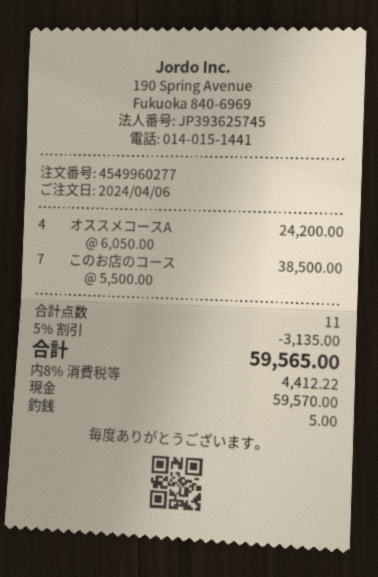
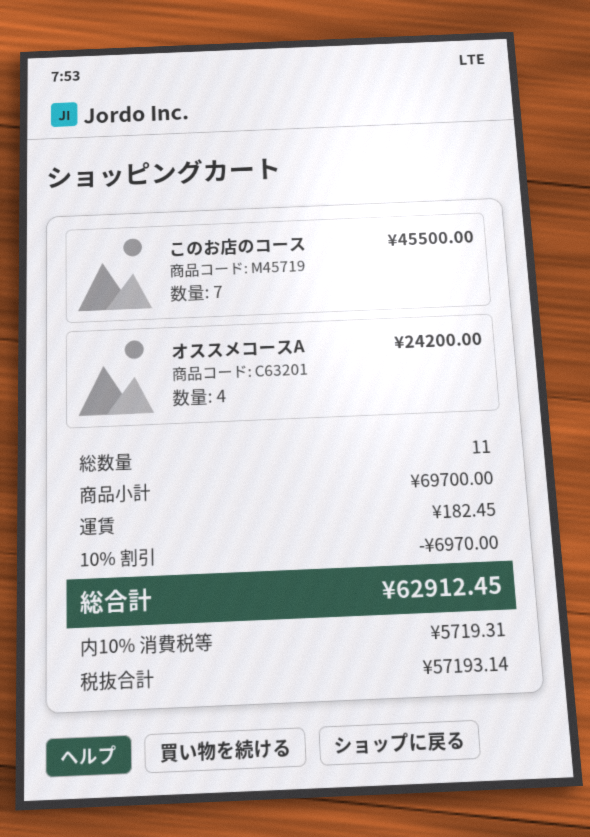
このお店のコース: 7 for 38500.00 -> 7 for 45500.00
discount: 5% = 3135.00 -> 10% = 6970.00
shipping: none -> 182.45
tax: 8% = 4412.22 -> 10% = 5719.31
total: 59565.00 -> 62912.45

